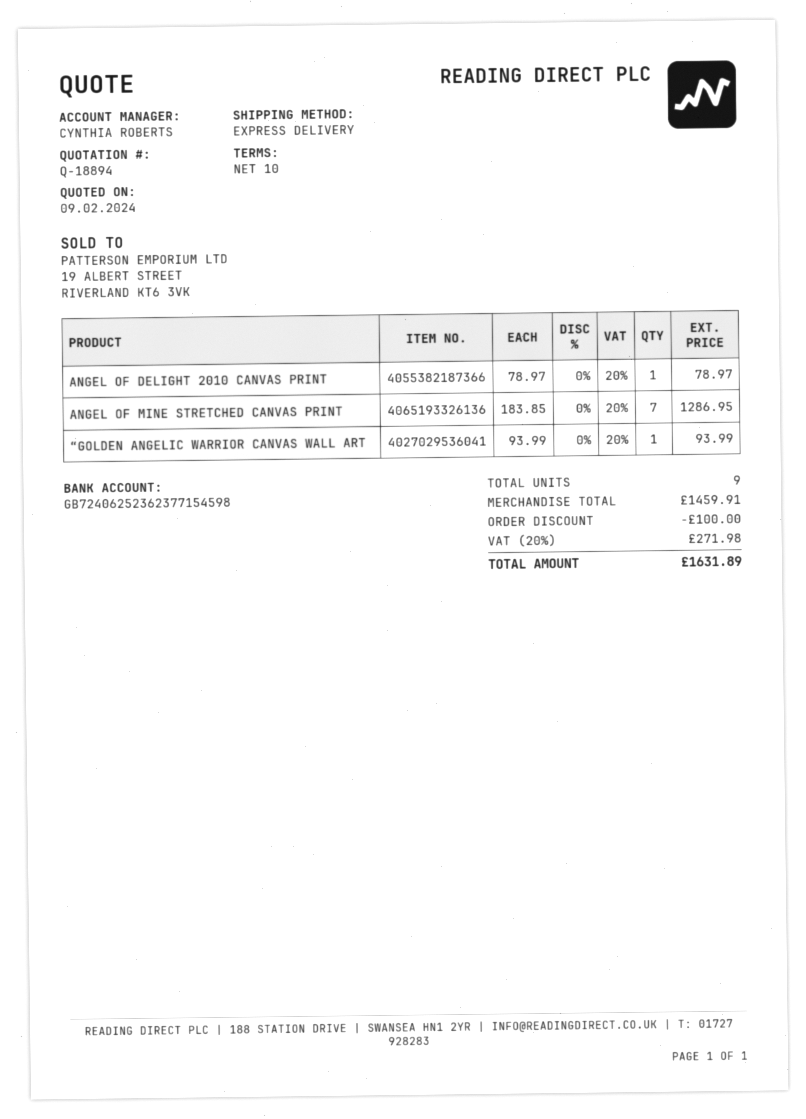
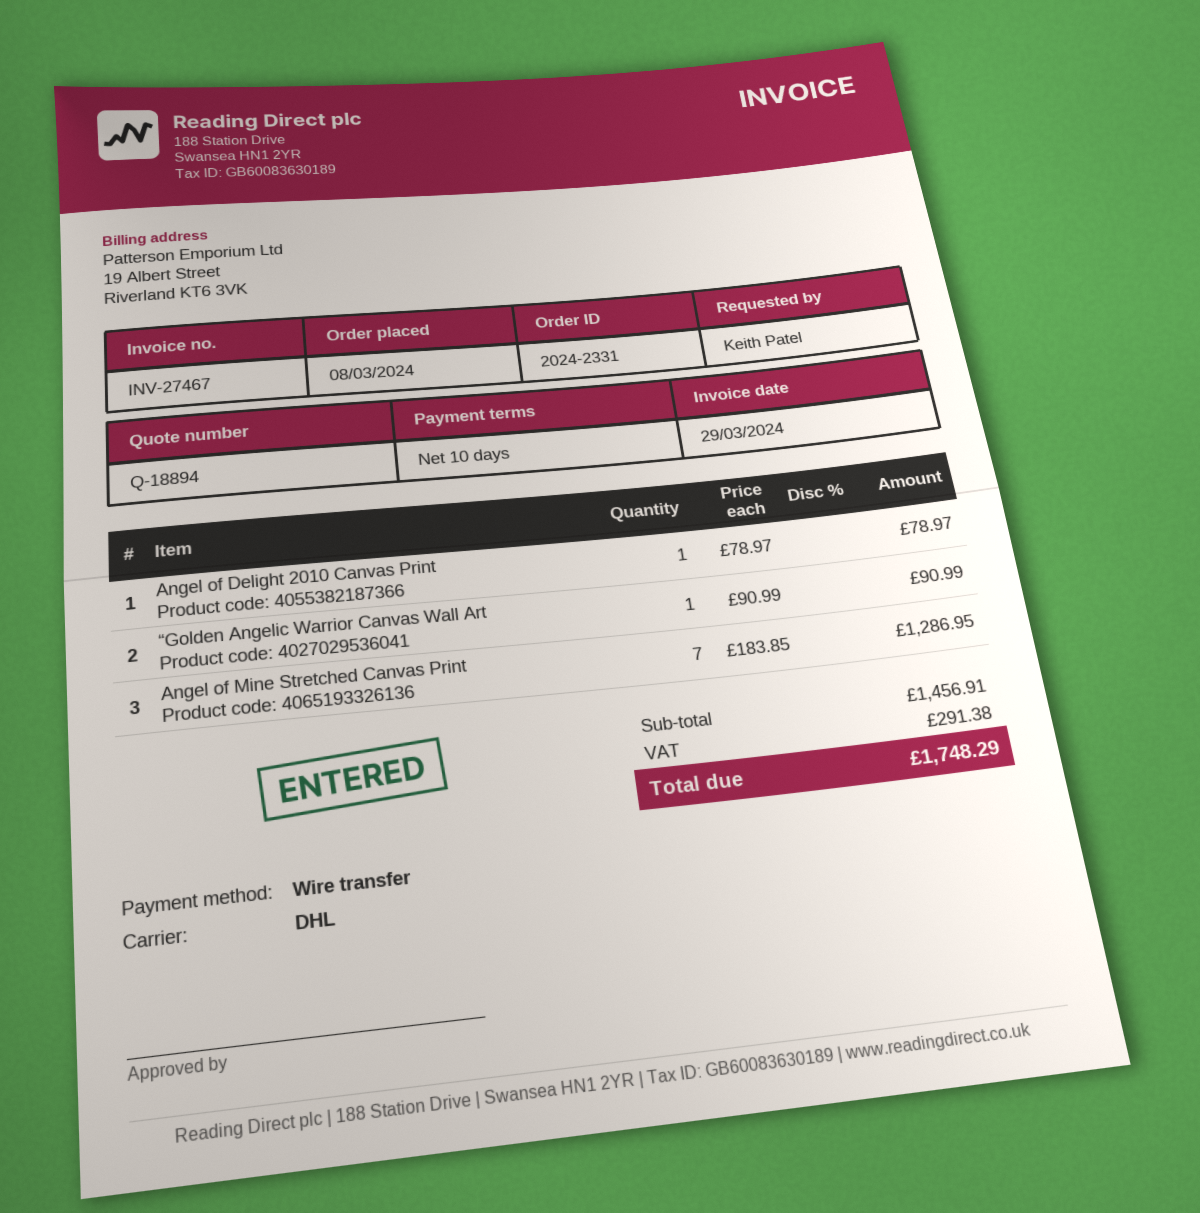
shipping method: express -> DHL
“GOLDEN ANGELIC WARRIOR CANVAS WALL ART: 1 x 93.99 = 93.99 -> 1 x 90.99 = 90.99
subtotal: 1459.91 -> 1456.91
discount: 100.00 -> none
tax: 271.98 -> 291.38
total: 1631.89 -> 1748.29

